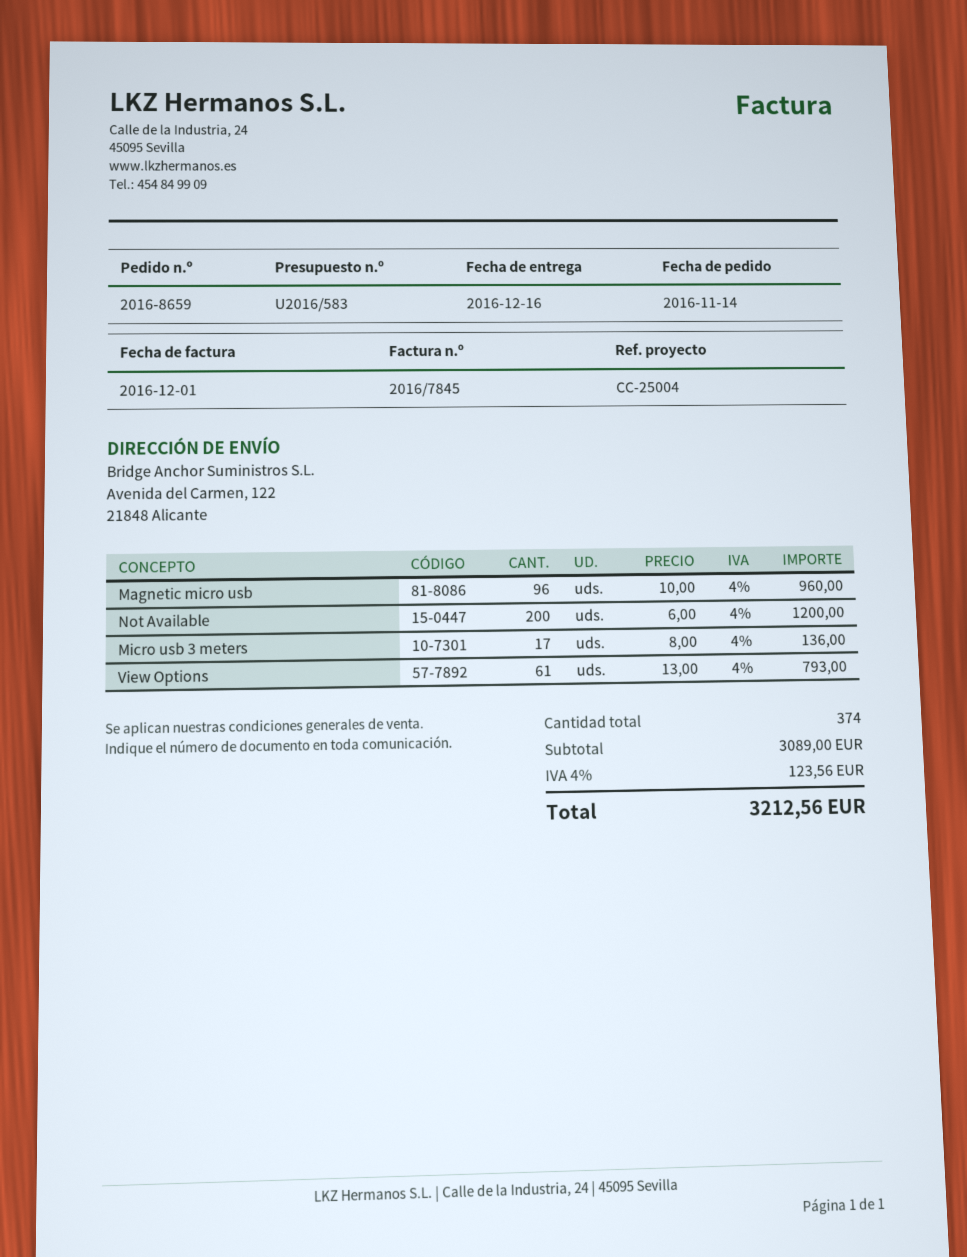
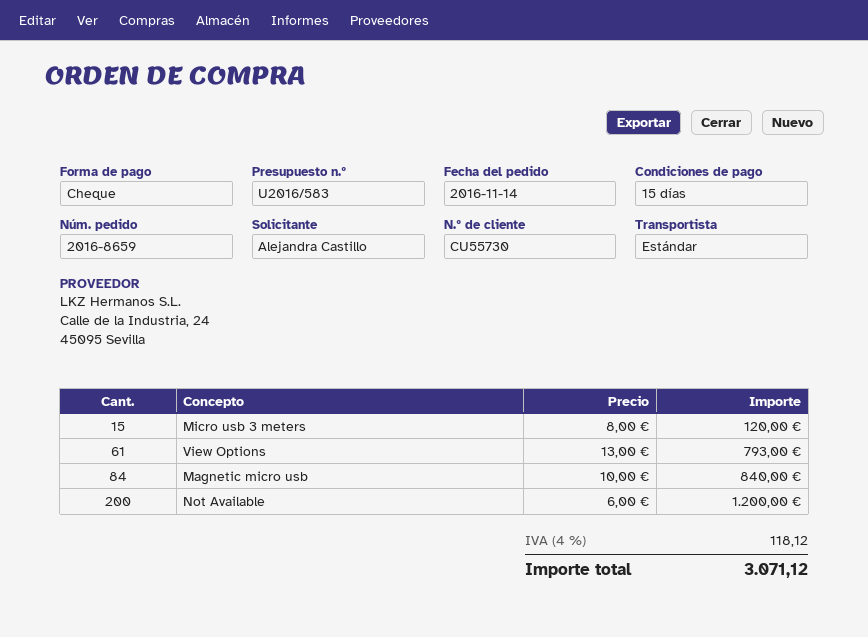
Magnetic micro usb: 96 x 10.00 = 960.00 -> 84 x 10.00 = 840.00
Micro usb 3 meters: 17 x 8.00 = 136.00 -> 15 x 8.00 = 120.00
tax: 4% = 123.56 -> 4% = 118.12
total: 3212.56 -> 3071.12

